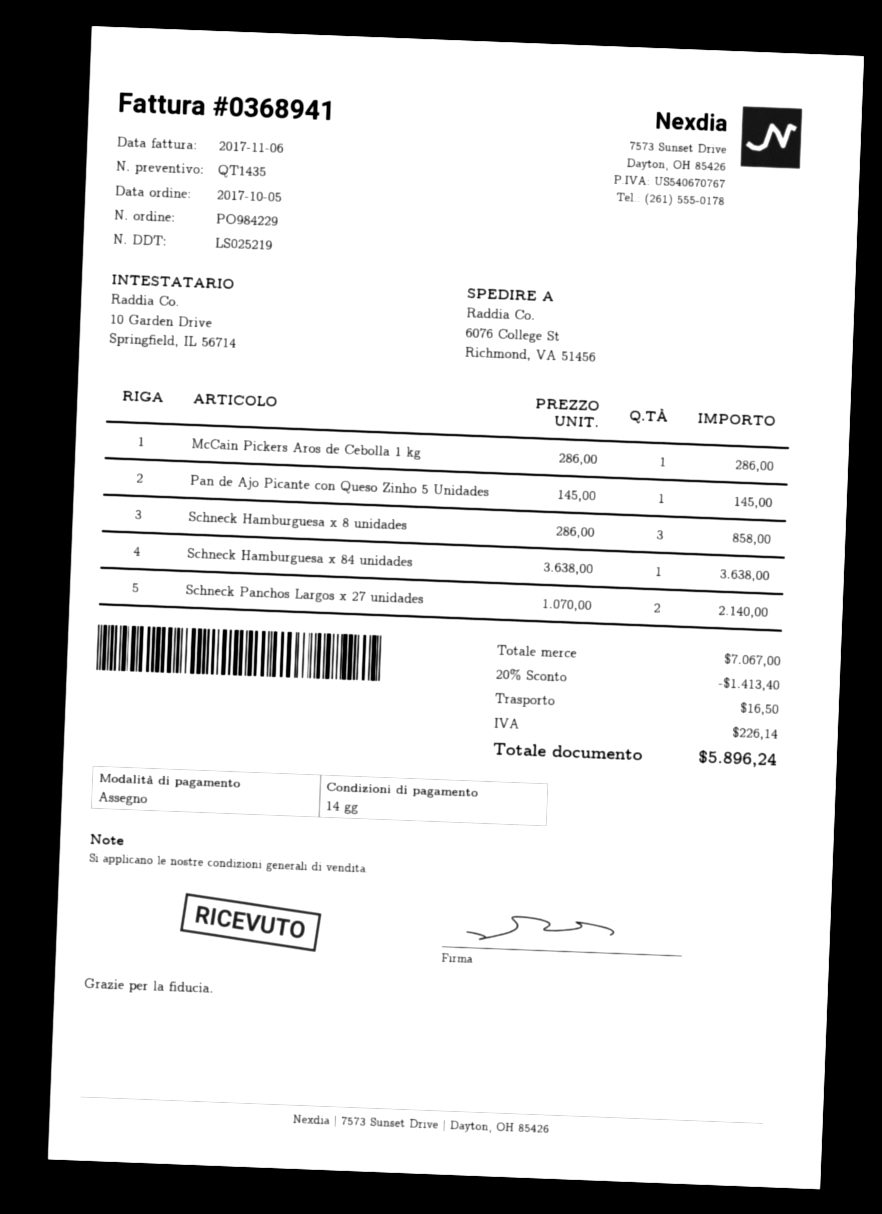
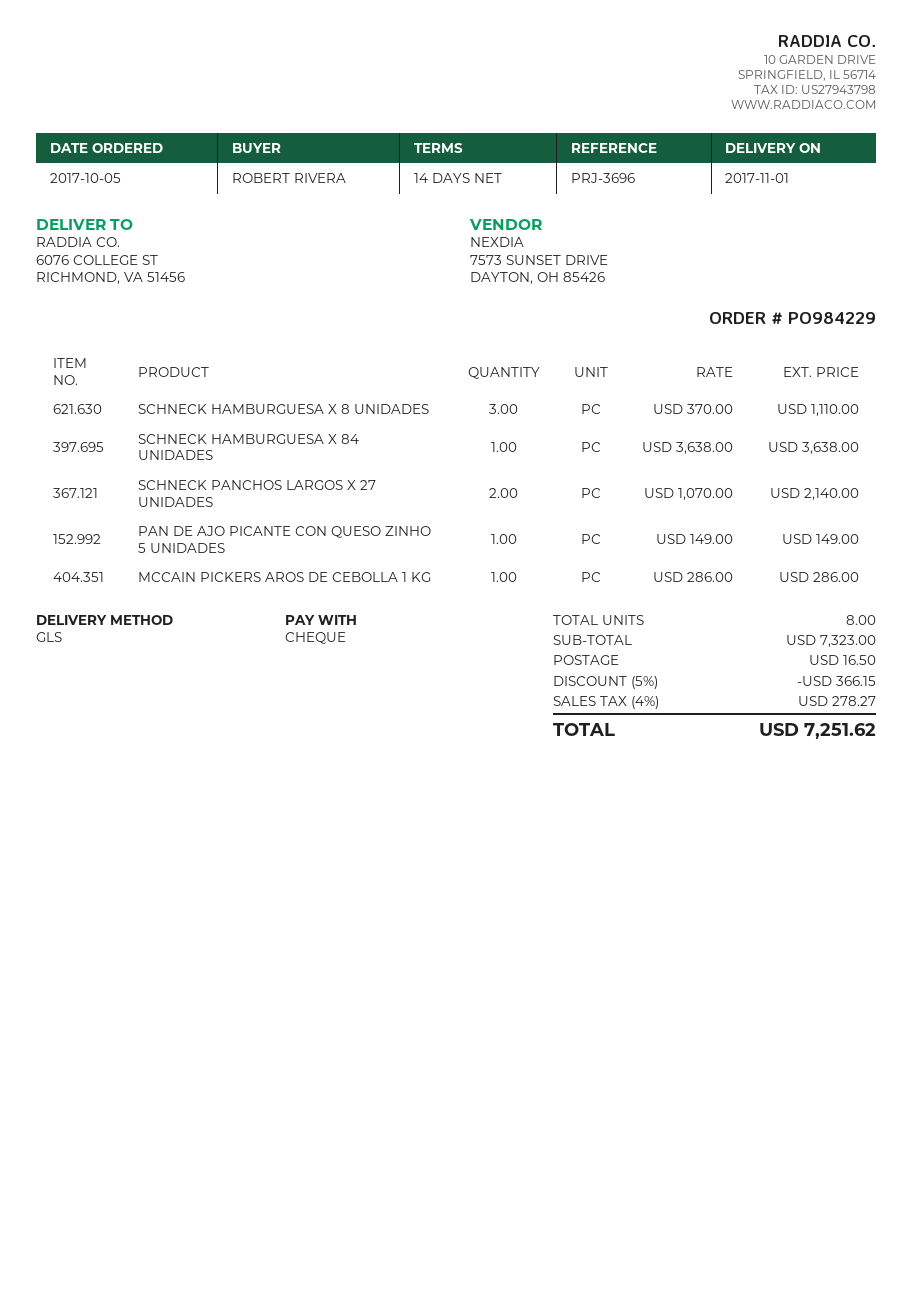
Pan de Ajo Picante con Queso Zinho 5 Unidades: 1 x 145.00 = 145.00 -> 1 x 149.00 = 149.00
Schneck Hamburguesa x 8 unidades: 3 x 286.00 = 858.00 -> 3 x 370.00 = 1110.00
subtotal: 7067.00 -> 7323.00
discount: 20% = 1413.40 -> 5% = 366.15
tax: 226.14 -> 278.27
total: 5896.24 -> 7251.62

